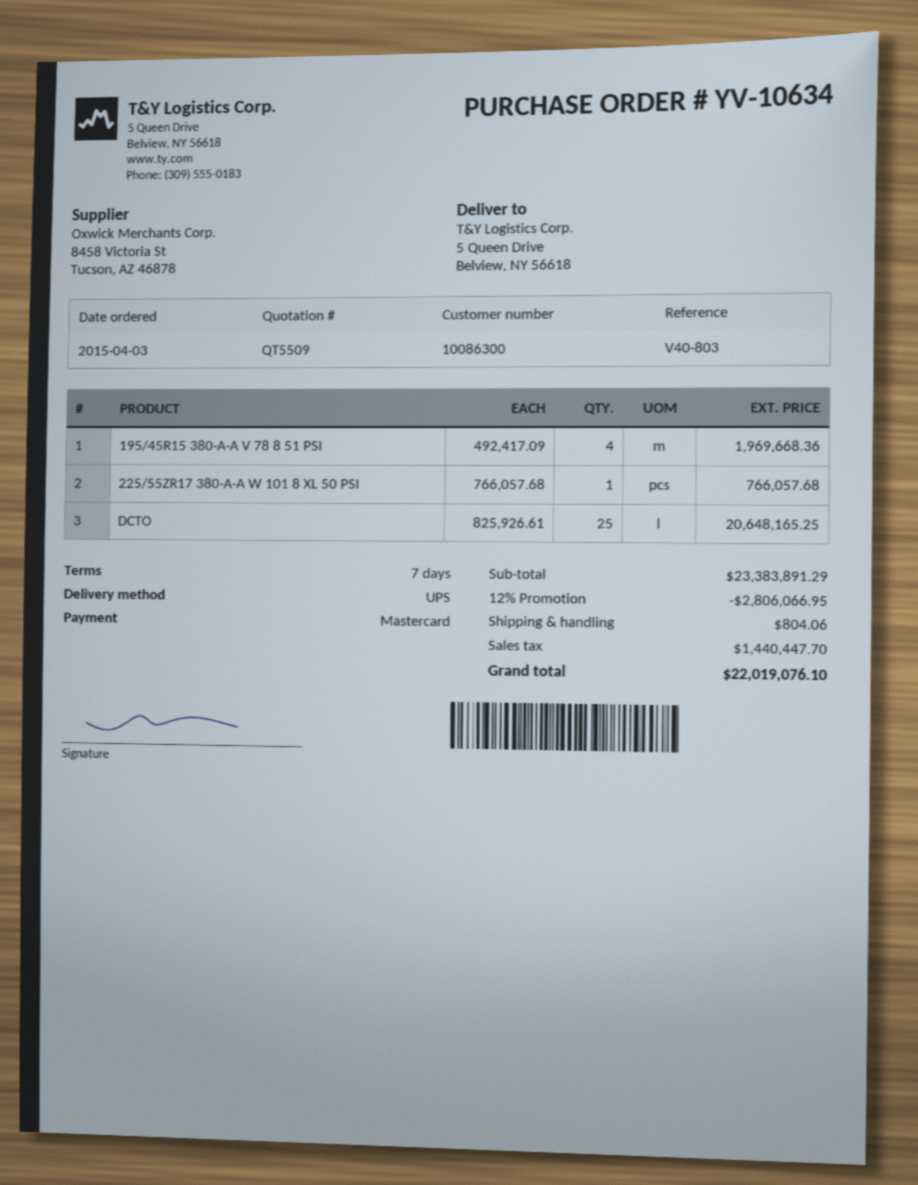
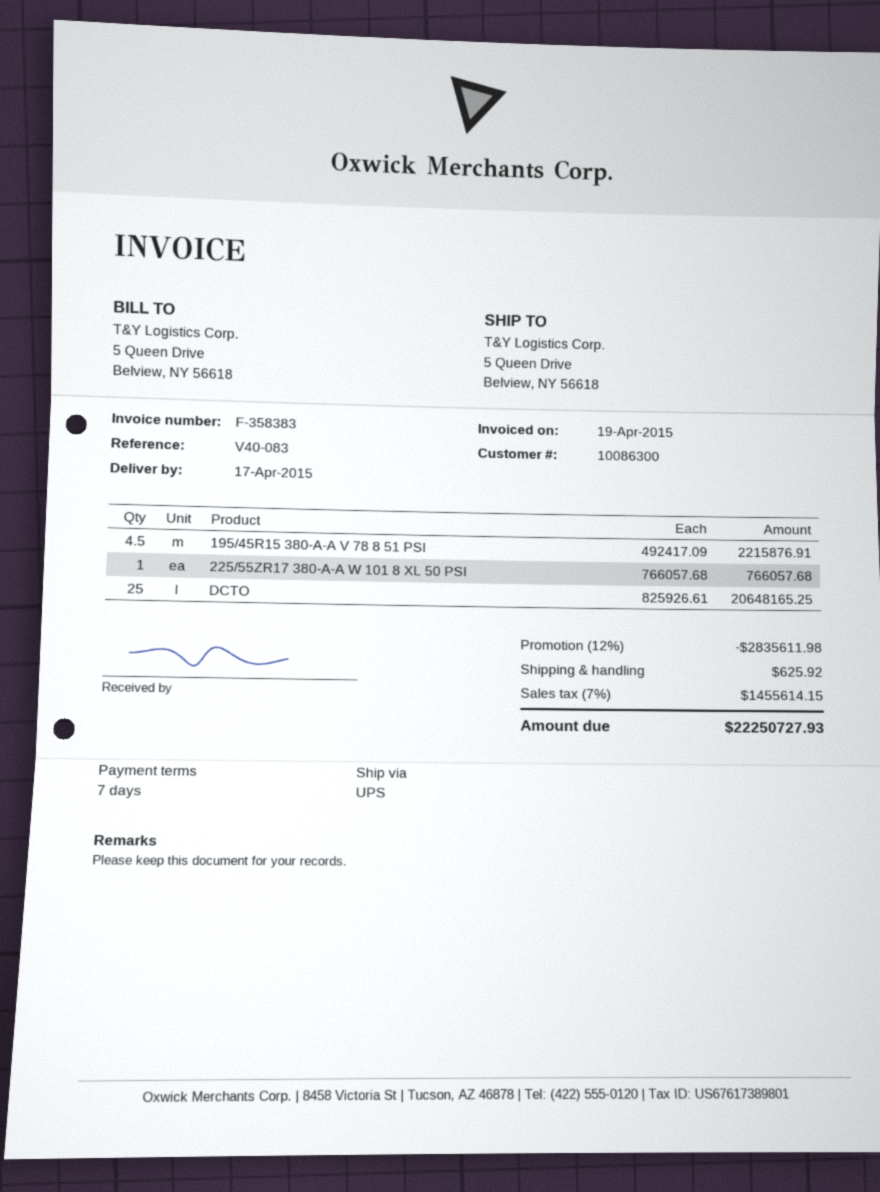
reference: V40-803 -> V40-083
195/45R15 380-A-A V 78 8 51 PSI: 4 x 492417.09 = 1969668.36 -> 4.5 x 492417.09 = 2215876.91
discount: 12% = 2806066.95 -> 12% = 2835611.98
shipping: 804.06 -> 625.92
tax: 1440447.70 -> 1455614.15
total: 22019076.10 -> 22250727.93

